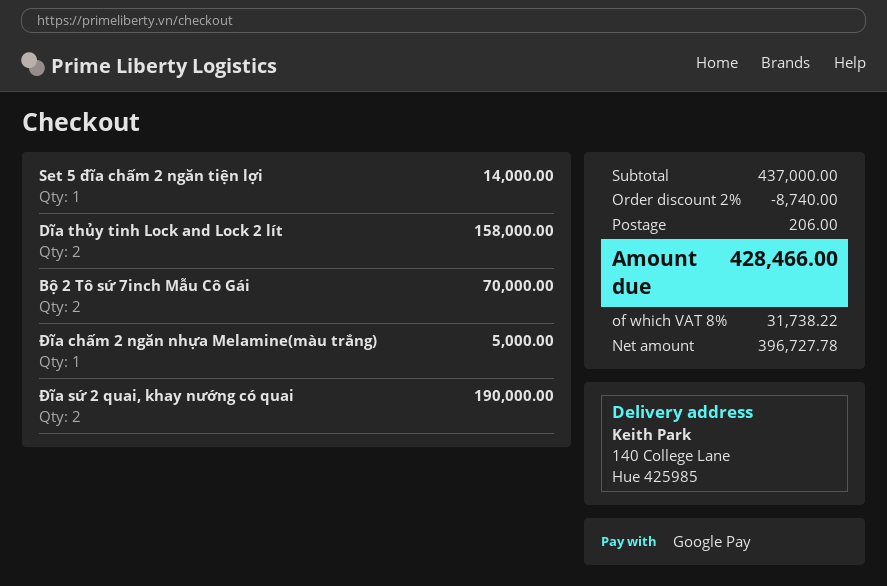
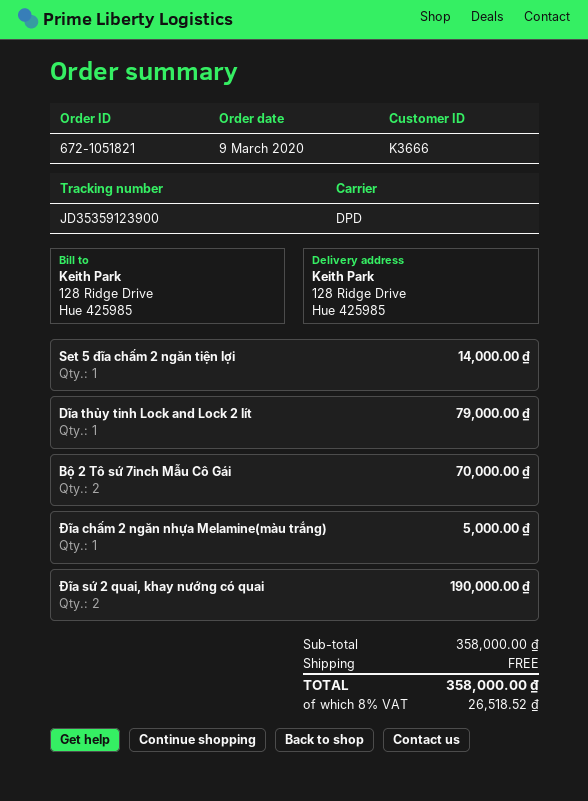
ship to: 140 College Lane, Hue 425985 -> 128 Ridge Drive, Hue 425985
Dĩa thủy tinh Lock and Lock 2 lít: 2 for 158000.00 -> 1 for 79000.00
subtotal: 437000.00 -> 358000.00
discount: 2% = 8740.00 -> none
shipping: 206.00 -> 0.00
tax: 8% = 31738.22 -> 8% = 26518.52
total: 428466.00 -> 358000.00

